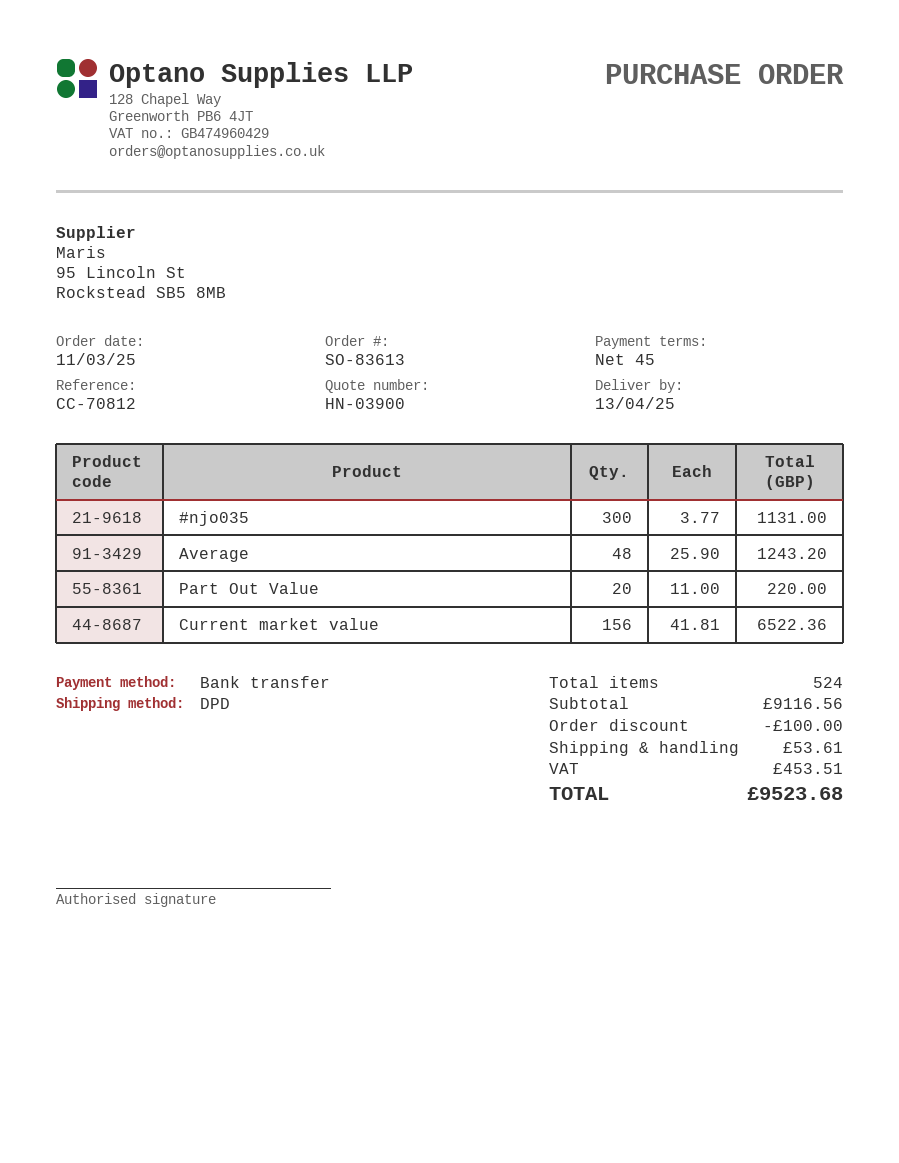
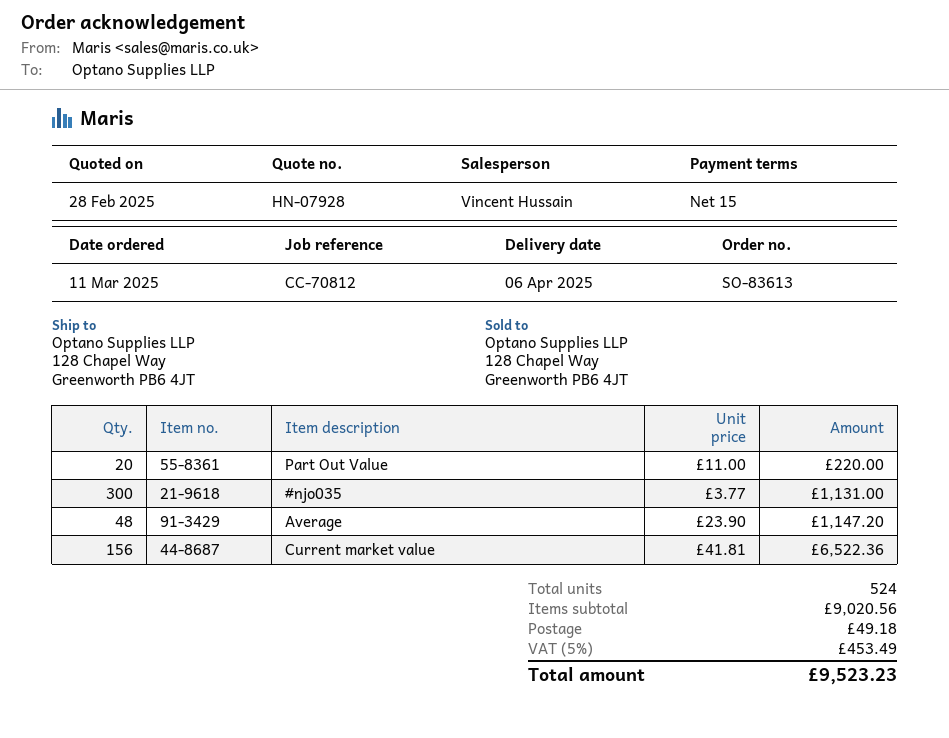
quote number: HN-03900 -> HN-07928
delivery date: 2025-04-13 -> 2025-04-06
payment terms: 45 days -> 15 days
Average: 48 x 25.90 = 1243.20 -> 48 x 23.90 = 1147.20
subtotal: 9116.56 -> 9020.56
discount: 100.00 -> none
shipping: 53.61 -> 49.18
tax: 453.51 -> 453.49
total: 9523.68 -> 9523.23

